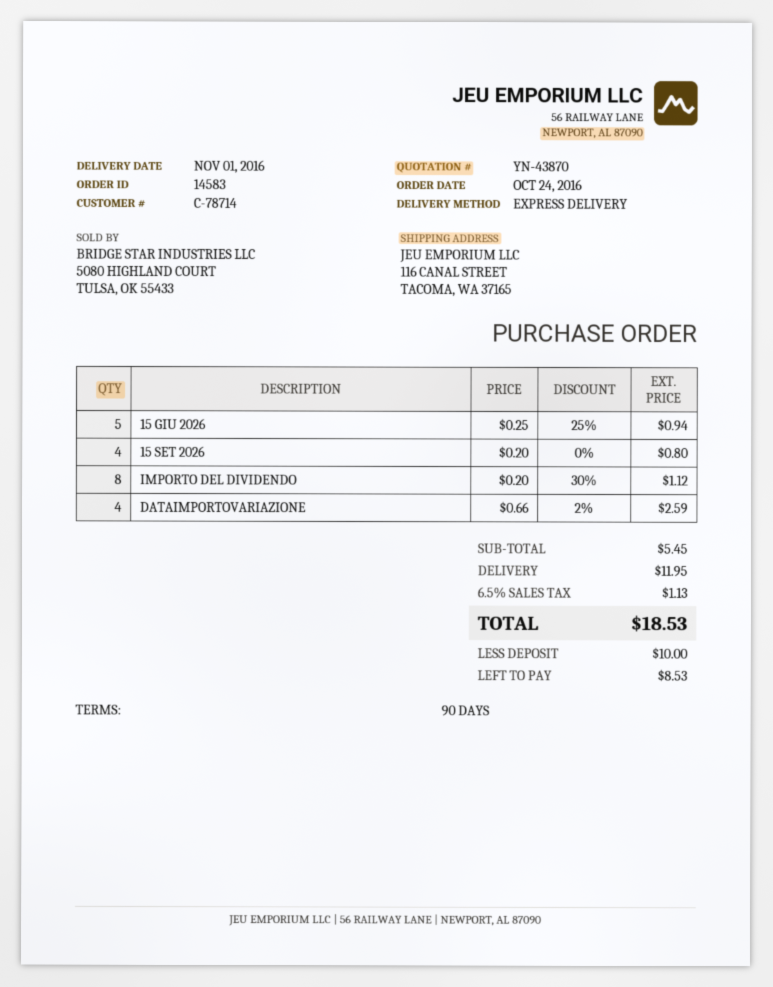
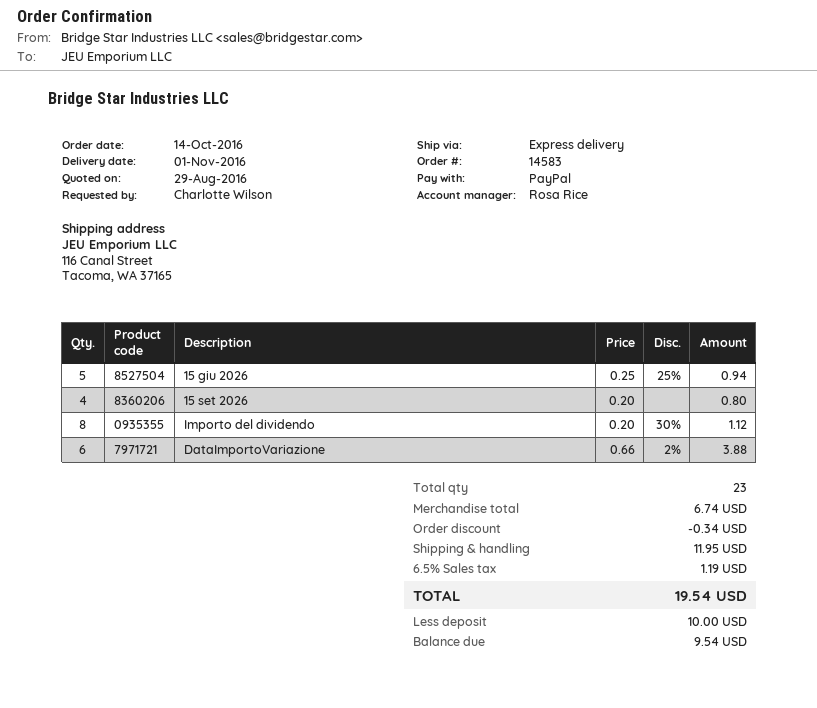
order date: 2016-10-24 -> 2016-10-14
DATAIMPORTOVARIAZIONE: 4 x 0.66 - 2% = 2.59 -> 6 x 0.66 - 2% = 3.88
subtotal: 5.45 -> 6.74
discount: none -> 0.34
tax: 6.5% = 1.13 -> 6.5% = 1.19
total: 18.53 -> 19.54
balance: 8.53 -> 9.54

